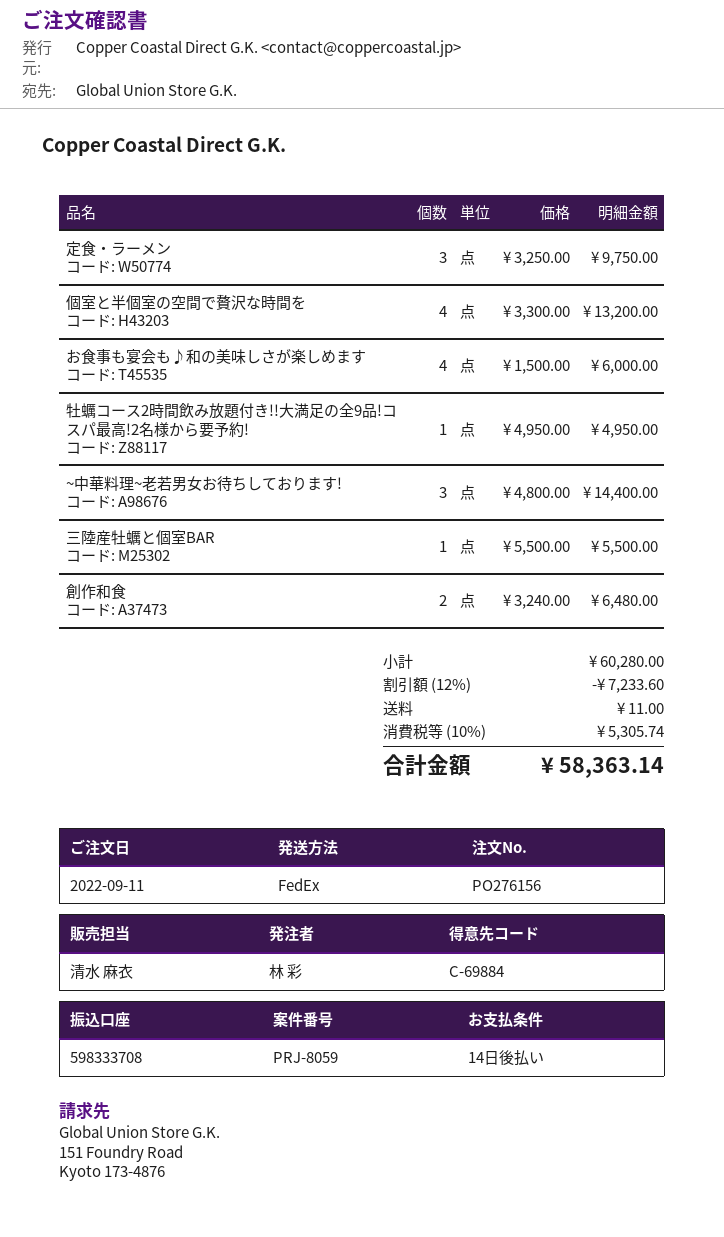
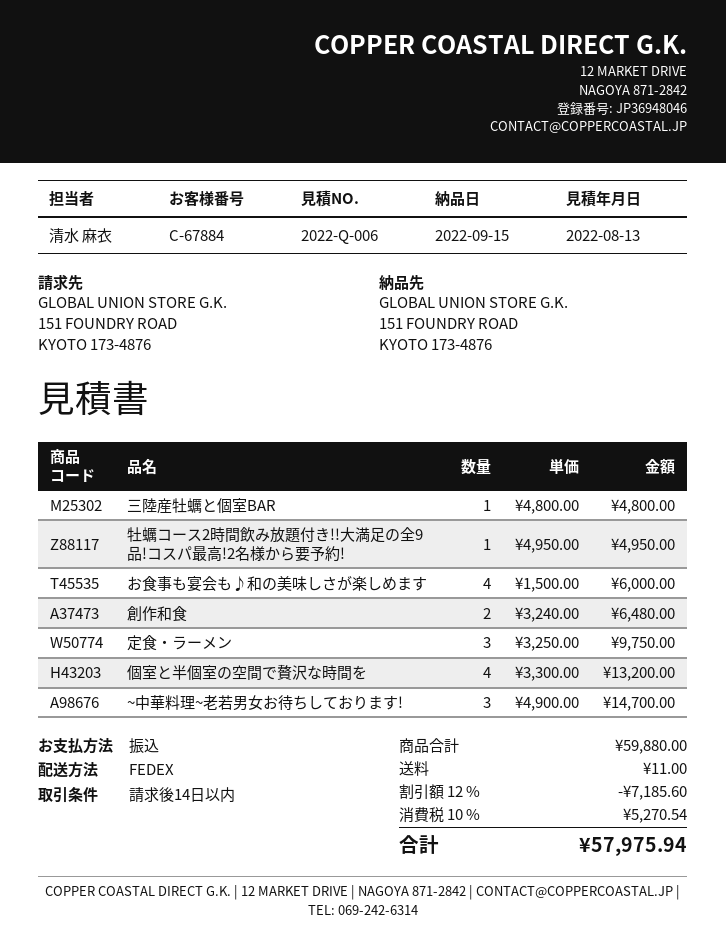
customer number: C-69884 -> C-67884
~中華料理~老若男女お待ちしております!: 3 x 4800.00 = 14400.00 -> 3 x 4900.00 = 14700.00
三陸産牡蠣と個室BAR: 1 x 5500.00 = 5500.00 -> 1 x 4800.00 = 4800.00
subtotal: 60280.00 -> 59880.00
discount: 12% = 7233.60 -> 12% = 7185.60
tax: 10% = 5305.74 -> 10% = 5270.54
total: 58363.14 -> 57975.94

